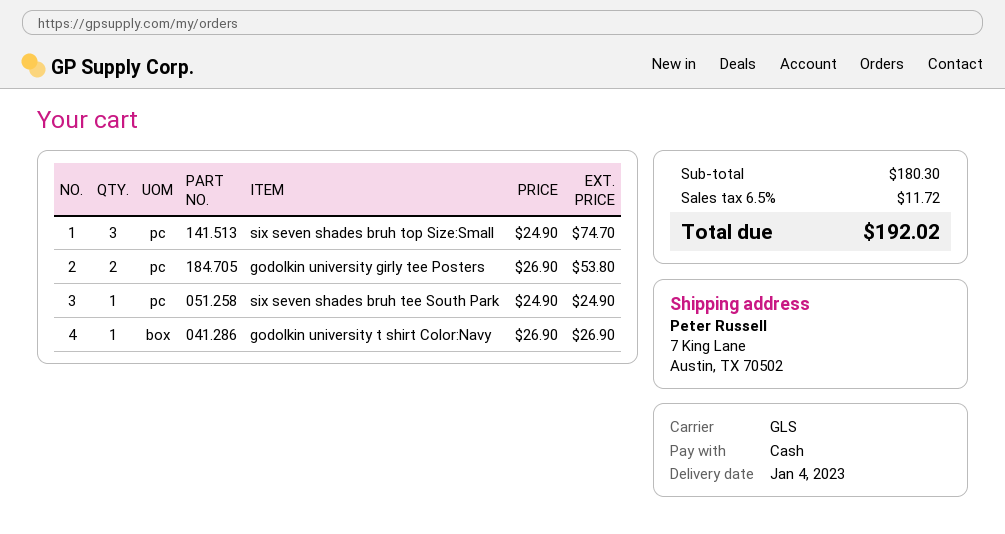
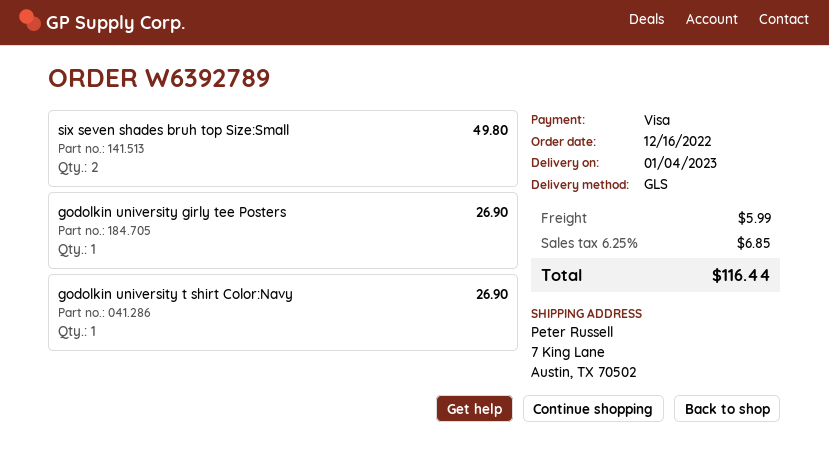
payment method: cash -> Visa
six seven shades bruh top Size:Small: 3 for 74.70 -> 2 for 49.80
godolkin university girly tee Posters: 2 for 53.80 -> 1 for 26.90
six seven shades bruh tee South Park: 1 for 24.90 -> none
shipping: none -> 5.99
tax: 6.5% = 11.72 -> 6.25% = 6.85
total: 192.02 -> 116.44

